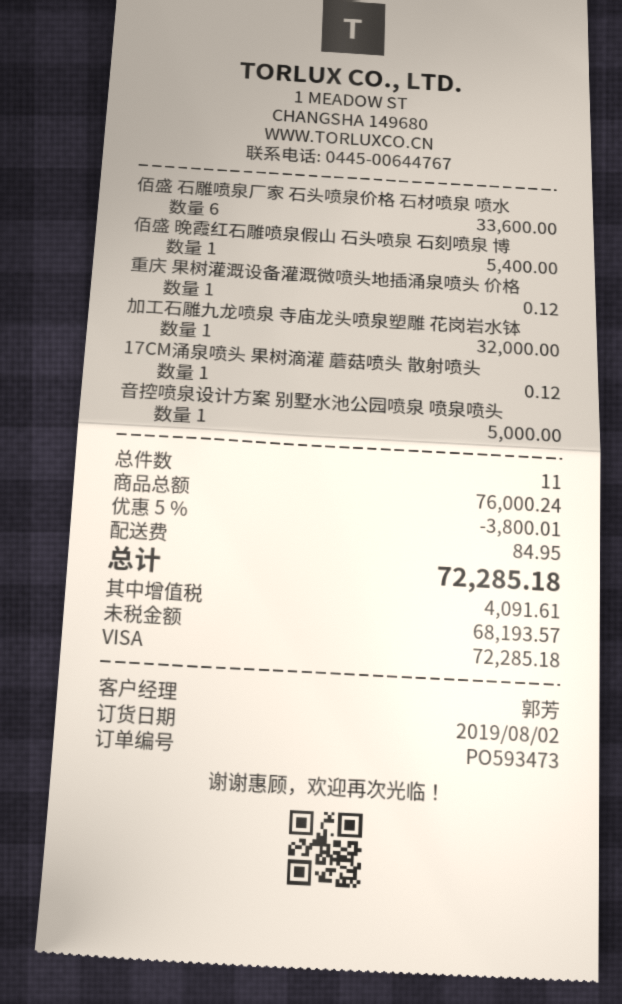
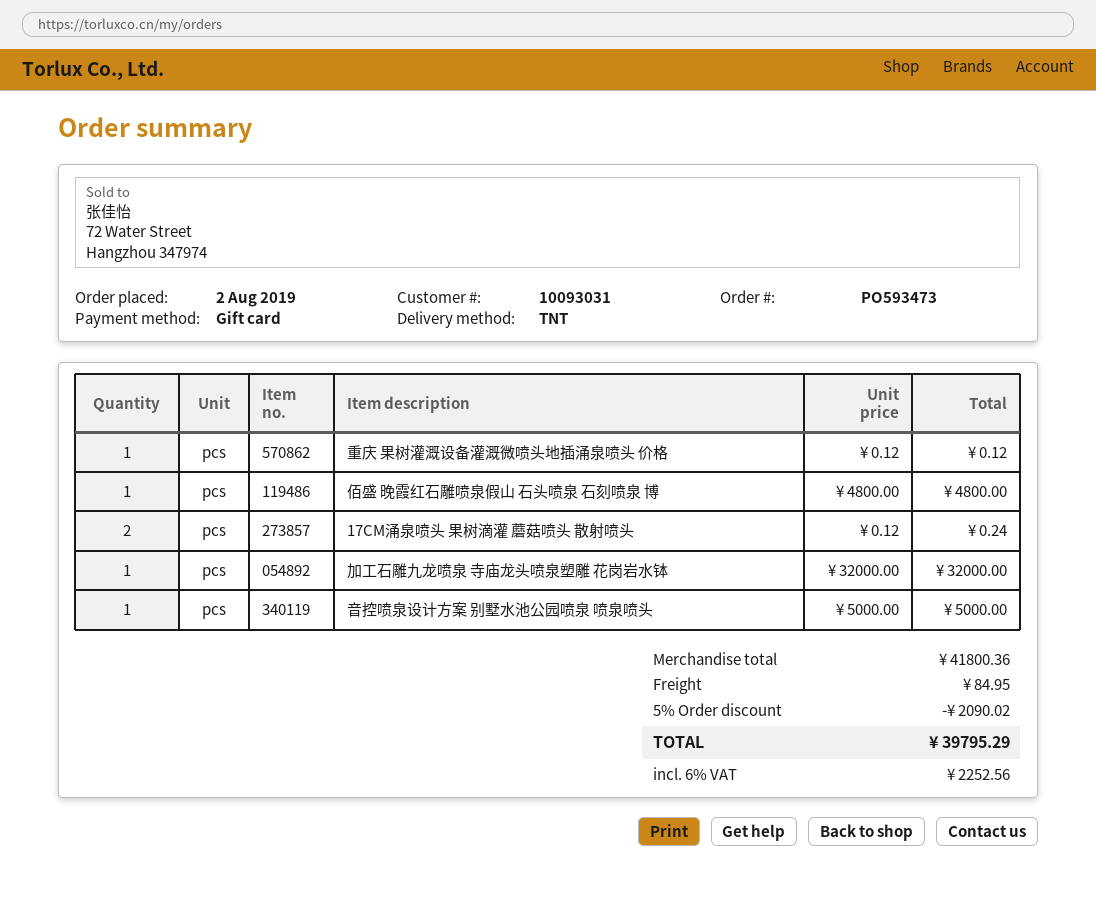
payment method: Visa -> gift card
佰盛 石雕喷泉厂家 石头喷泉价格 石材喷泉 喷水: 6 for 33600.00 -> none
佰盛 晚霞红石雕喷泉假山 石头喷泉 石刻喷泉 博: 1 for 5400.00 -> 1 for 4800.00
17CM涌泉喷头 果树滴灌 蘑菇喷头 散射喷头: 1 for 0.12 -> 2 for 0.24
subtotal: 76000.24 -> 41800.36
discount: 5% = 3800.01 -> 5% = 2090.02
tax: 4091.61 -> 2252.56
total: 72285.18 -> 39795.29

